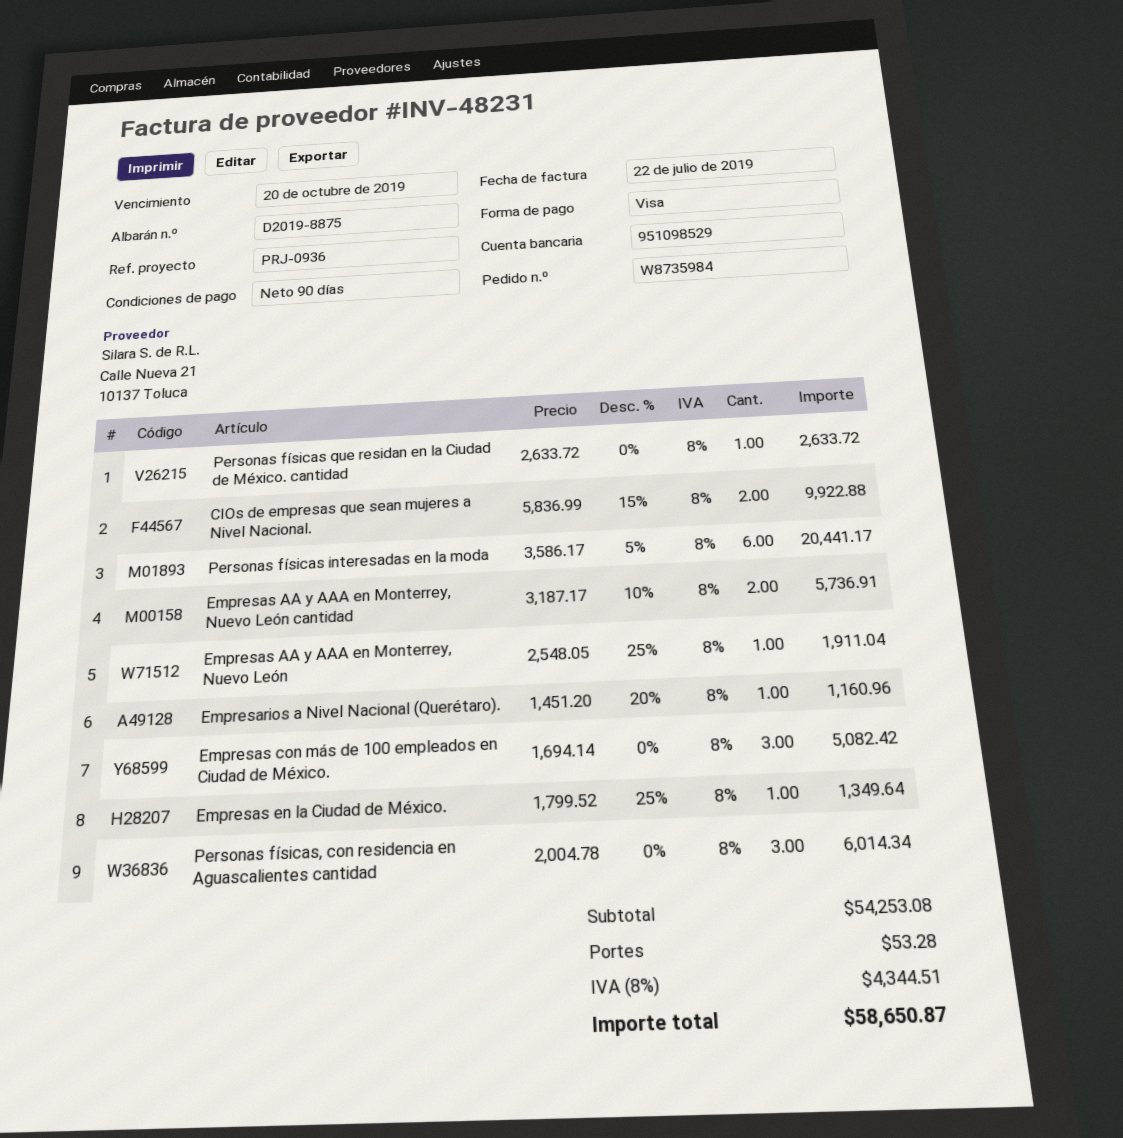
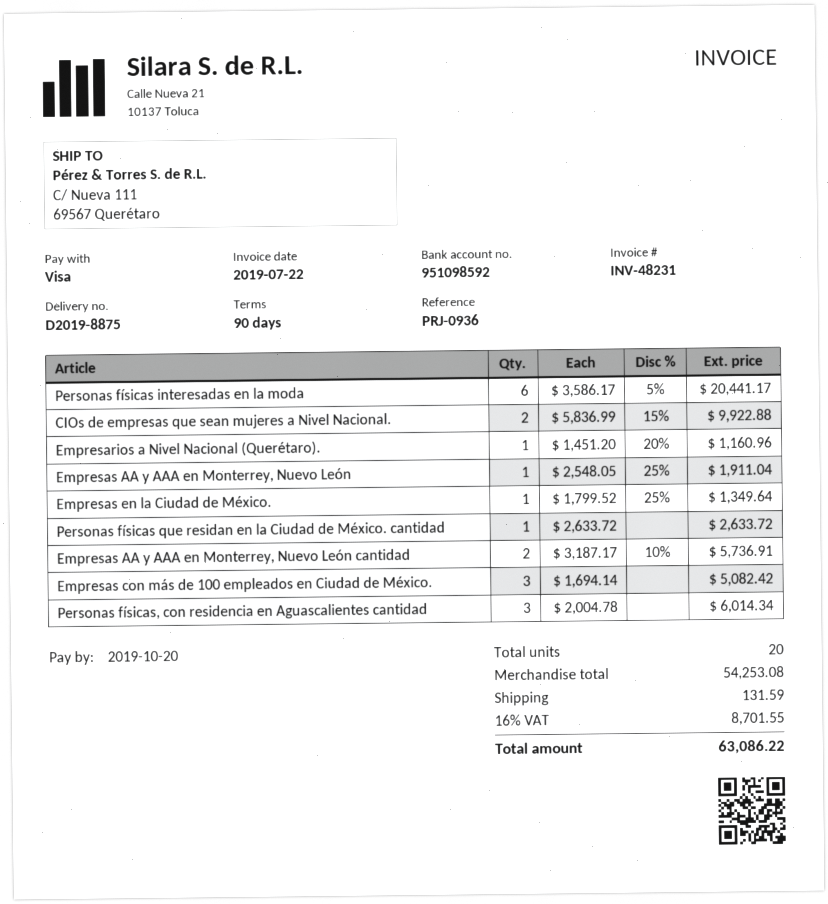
bank account: 951098529 -> 951098592
shipping: 53.28 -> 131.59
tax: 8% = 4344.51 -> 16% = 8701.55
total: 58650.87 -> 63086.22

